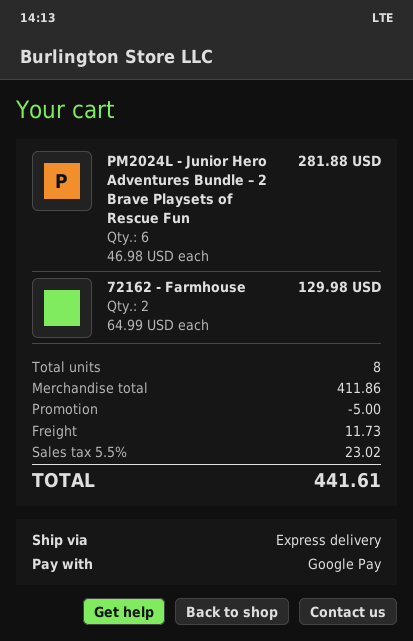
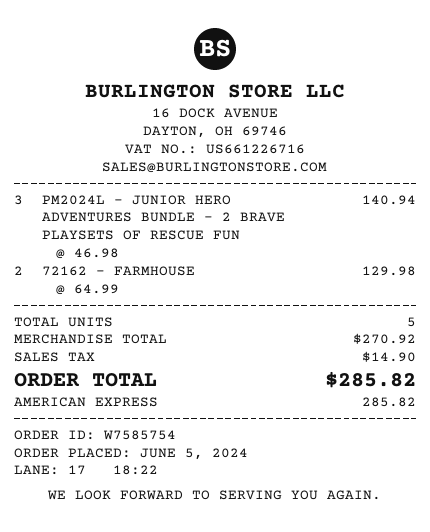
payment method: Google Pay -> American Express
PM2024L - Junior Hero Adventures Bundle – 2 Brave Playsets of Rescue Fun: 6 x 46.98 = 281.88 -> 3 x 46.98 = 140.94
total quantity: 8 -> 5
subtotal: 411.86 -> 270.92
discount: 5.00 -> none
shipping: 11.73 -> none
tax: 23.02 -> 14.90
total: 441.61 -> 285.82

